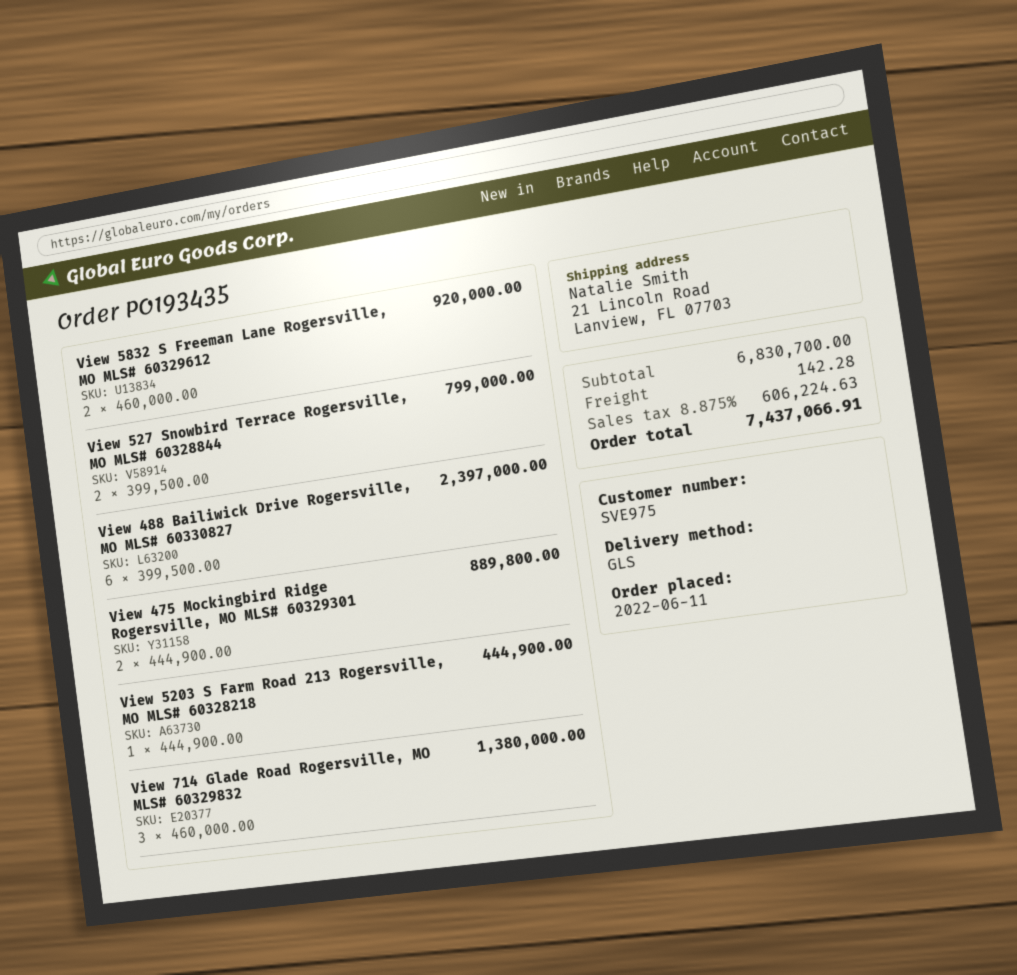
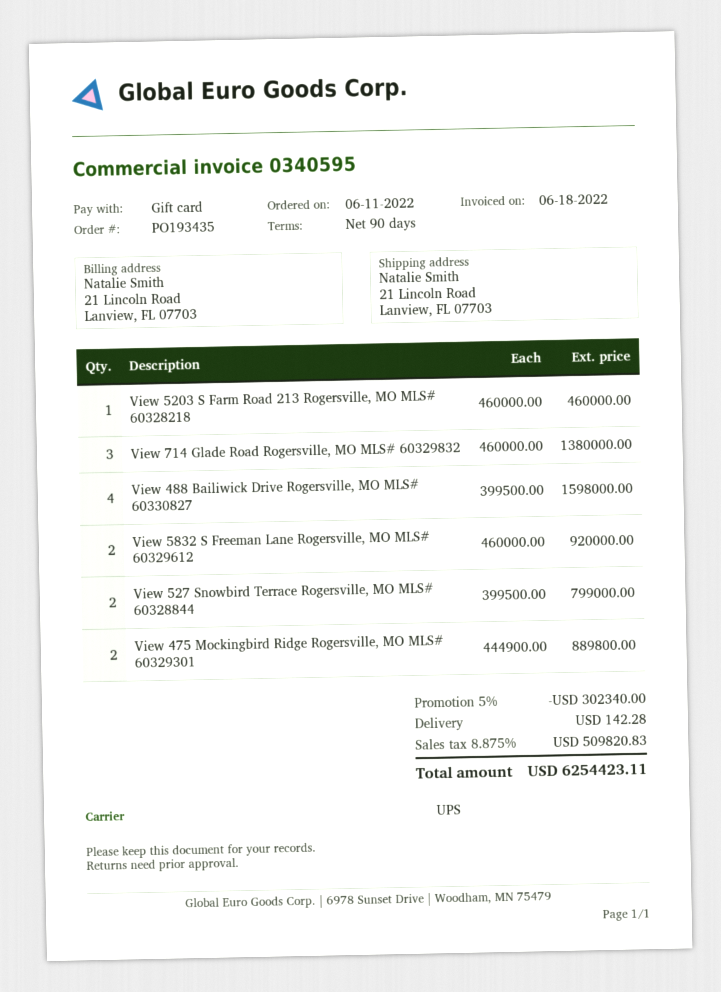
shipping method: GLS -> UPS
View 488 Bailiwick Drive Rogersville, MO MLS# 60330827: 6 x 399500.00 = 2397000.00 -> 4 x 399500.00 = 1598000.00
View 5203 S Farm Road 213 Rogersville, MO MLS# 60328218: 1 x 444900.00 = 444900.00 -> 1 x 460000.00 = 460000.00
discount: none -> 5% = 302340.00
tax: 8.875% = 606224.63 -> 8.875% = 509820.83
total: 7437066.91 -> 6254423.11

